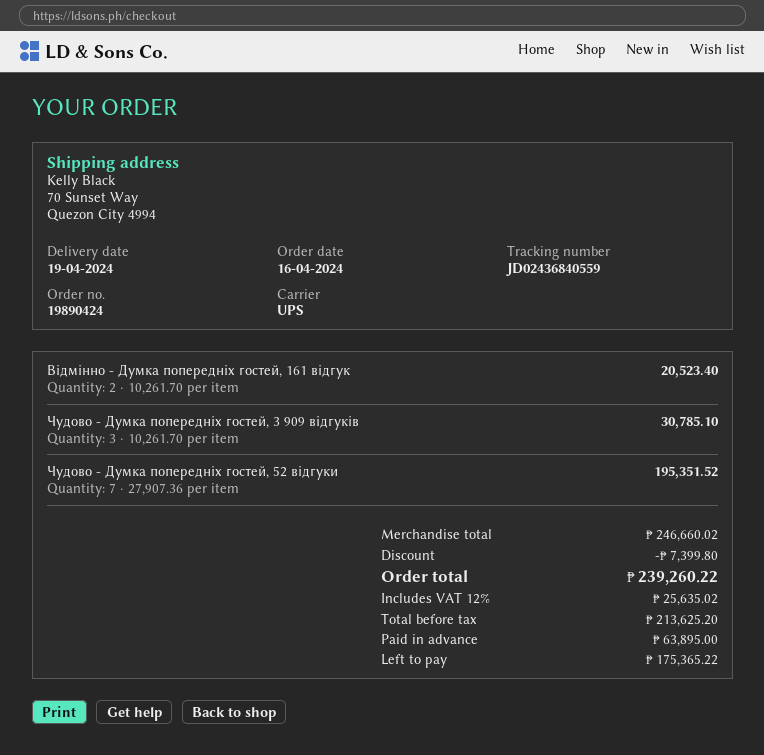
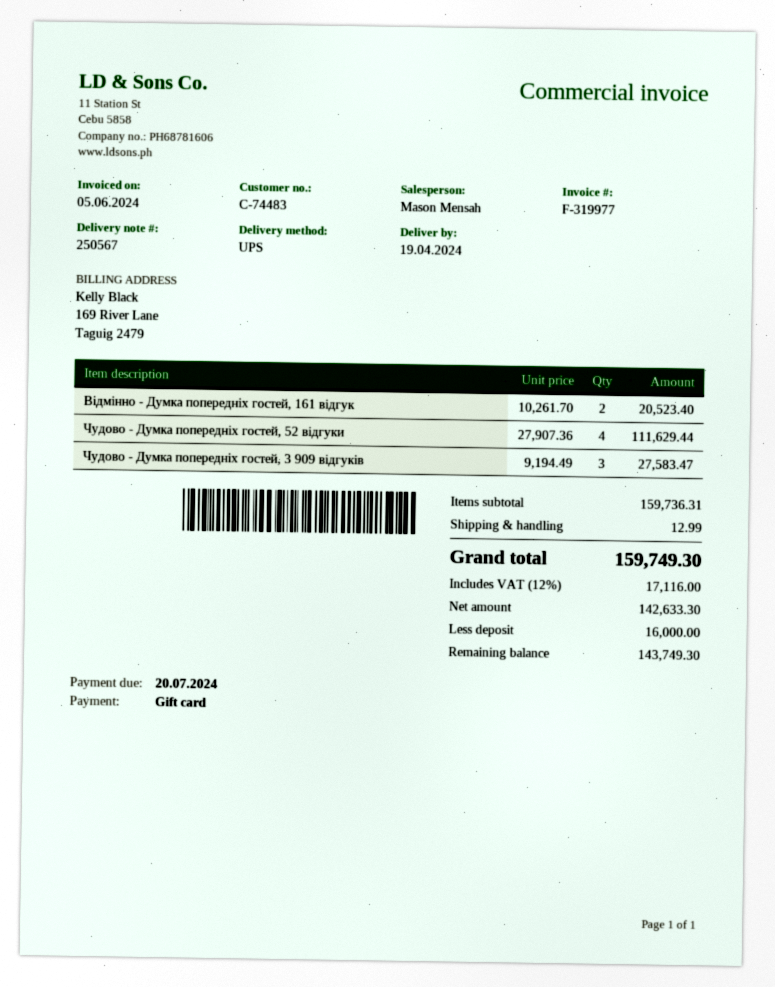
Чудово - Думка попередніх гостей, 3 909 відгуків: 3 x 10261.70 = 30785.10 -> 3 x 9194.49 = 27583.47
Чудово - Думка попередніх гостей, 52 відгуки: 7 x 27907.36 = 195351.52 -> 4 x 27907.36 = 111629.44
subtotal: 246660.02 -> 159736.31
discount: 7399.80 -> none
shipping: none -> 12.99
net: 213625.20 -> 142633.30
tax: 12% = 25635.02 -> 12% = 17116.00
total: 239260.22 -> 159749.30
deposit: 63895.00 -> 16000.00
balance: 175365.22 -> 143749.30

